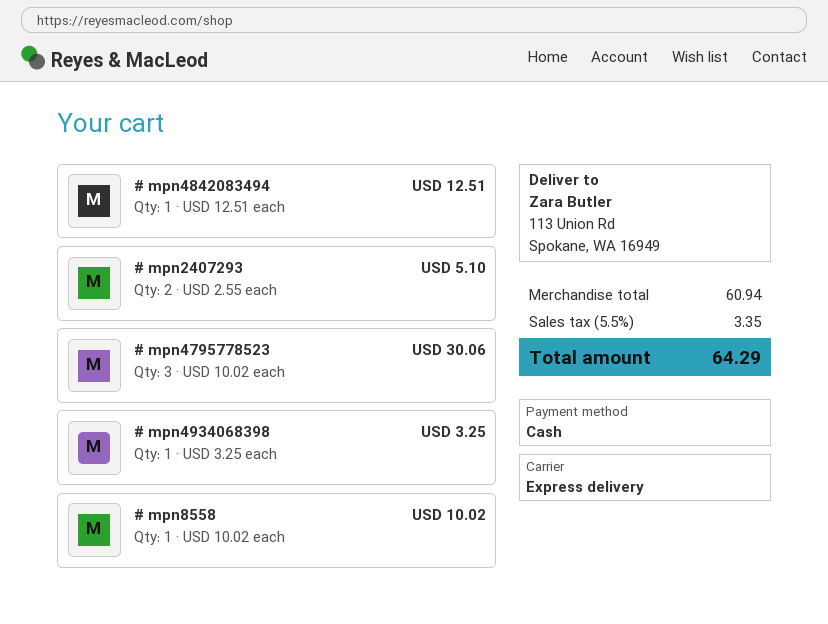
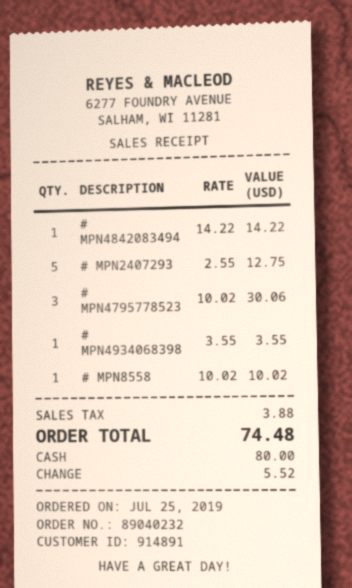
# mpn4842083494: 1 x 12.51 = 12.51 -> 1 x 14.22 = 14.22
# mpn2407293: 2 x 2.55 = 5.10 -> 5 x 2.55 = 12.75
# mpn4934068398: 1 x 3.25 = 3.25 -> 1 x 3.55 = 3.55
tax: 3.35 -> 3.88
total: 64.29 -> 74.48

